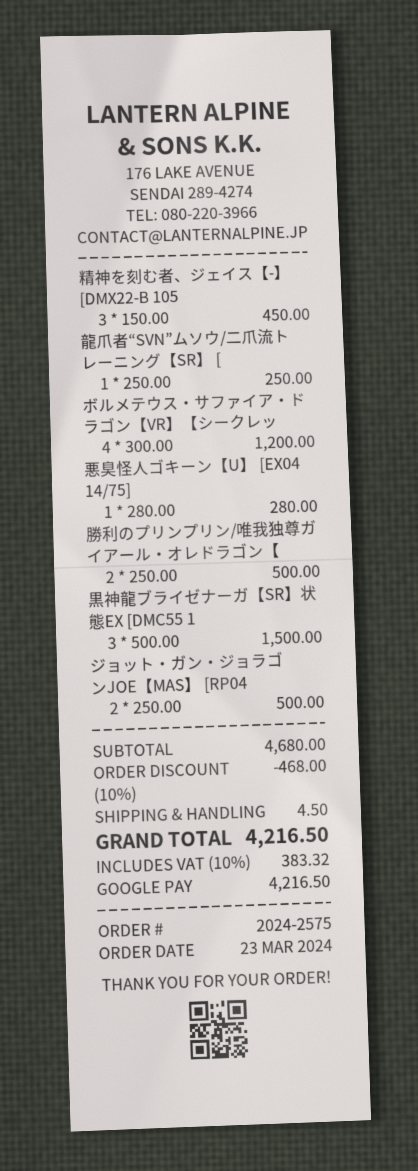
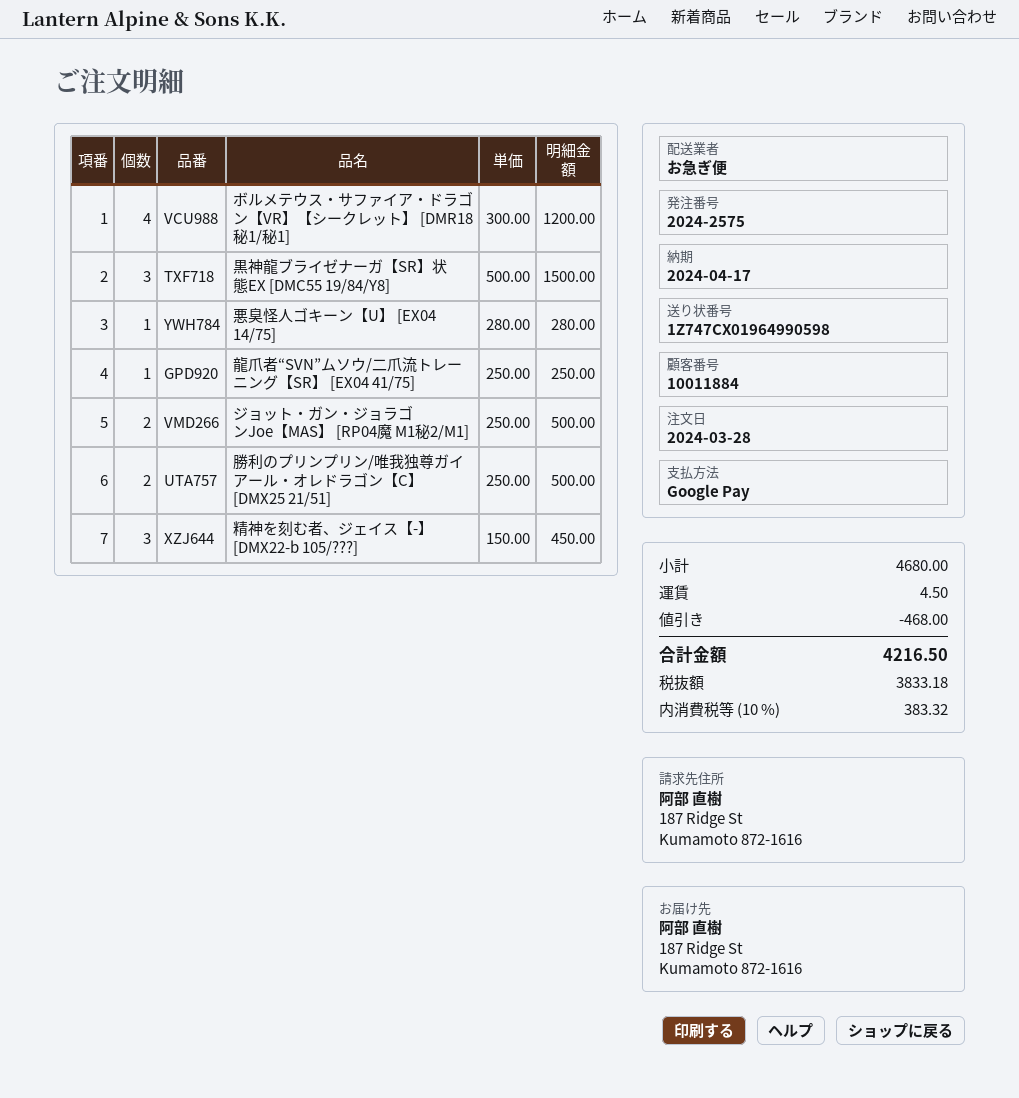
order date: 2024-03-23 -> 2024-03-28

